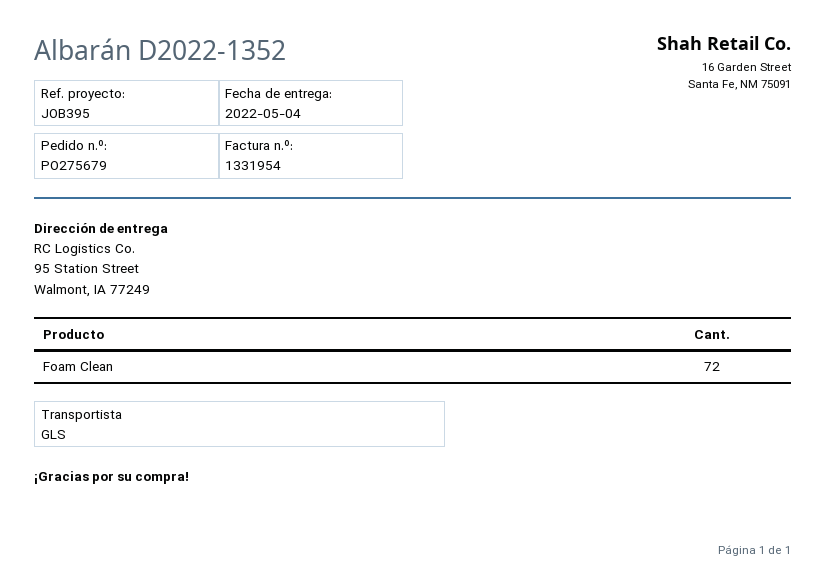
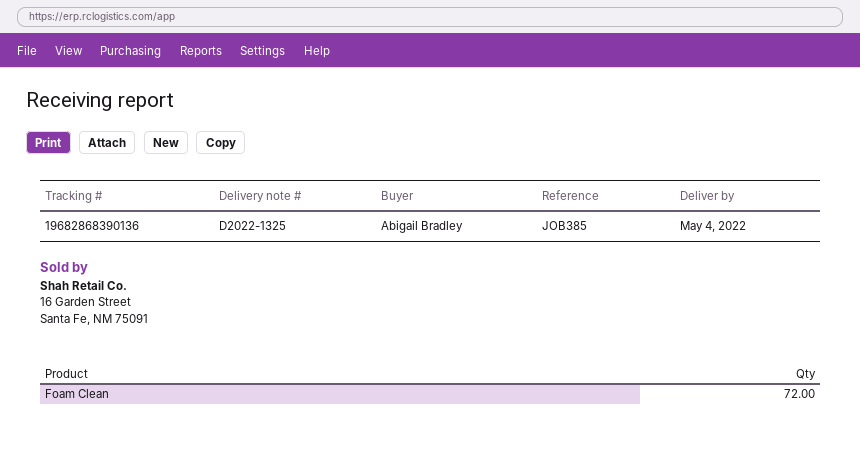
delivery note number: D2022-1352 -> D2022-1325
reference: JOB395 -> JOB385

